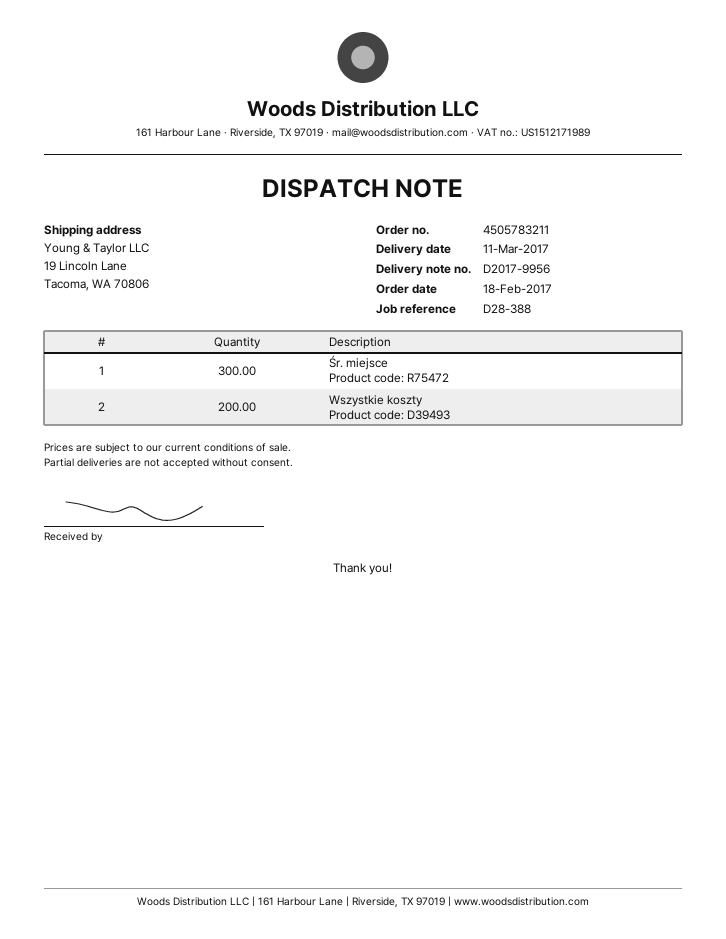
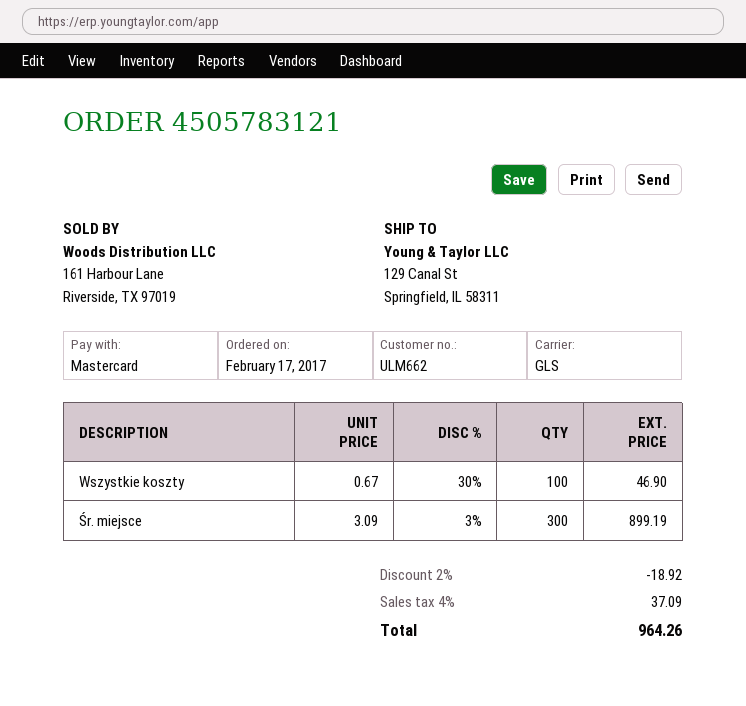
order number: 4505783211 -> 4505783121
order date: 2017-02-18 -> 2017-02-17
ship to: 19 Lincoln Lane, Tacoma, WA 70806 -> 129 Canal St, Springfield, IL 58311
Wszystkie koszty: 200 -> 100

